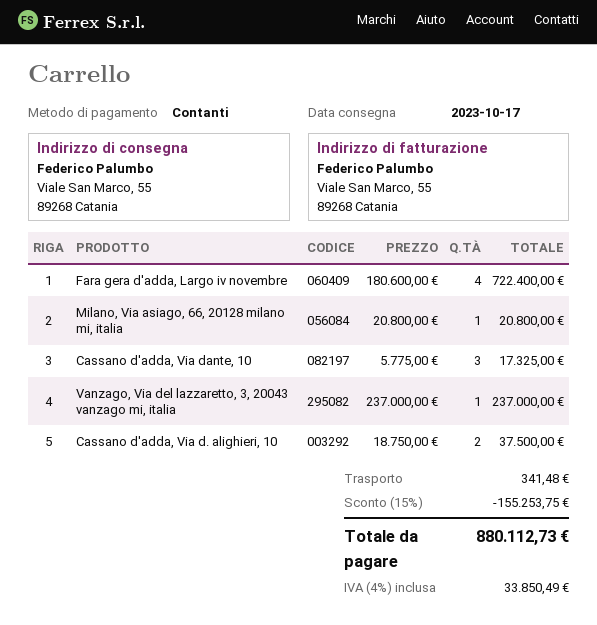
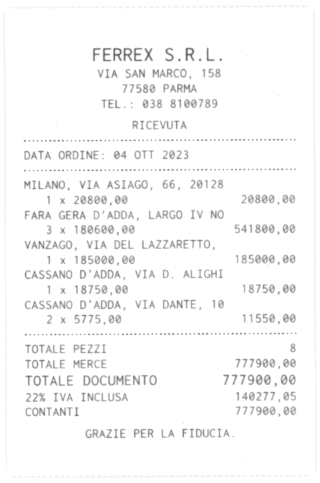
Fara gera d'adda, Largo iv novembre: 4 x 180600.00 = 722400.00 -> 3 x 180600.00 = 541800.00
Cassano d'adda, Via dante, 10: 3 x 5775.00 = 17325.00 -> 2 x 5775.00 = 11550.00
Vanzago, Via del lazzaretto, 3, 20043 vanzago mi, italia: 1 x 237000.00 = 237000.00 -> 1 x 185000.00 = 185000.00
Cassano d'adda, Via d. alighieri, 10: 2 x 18750.00 = 37500.00 -> 1 x 18750.00 = 18750.00
discount: 15% = 155253.75 -> none
shipping: 341.48 -> none
tax: 4% = 33850.49 -> 22% = 140277.05
total: 880112.73 -> 777900.00

